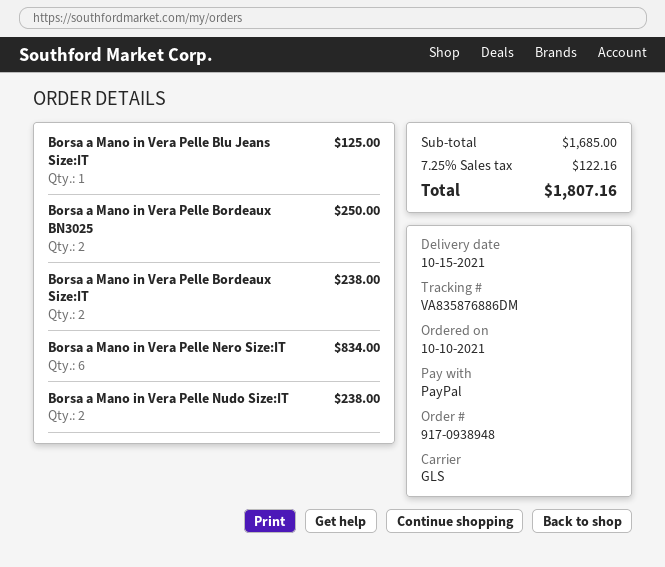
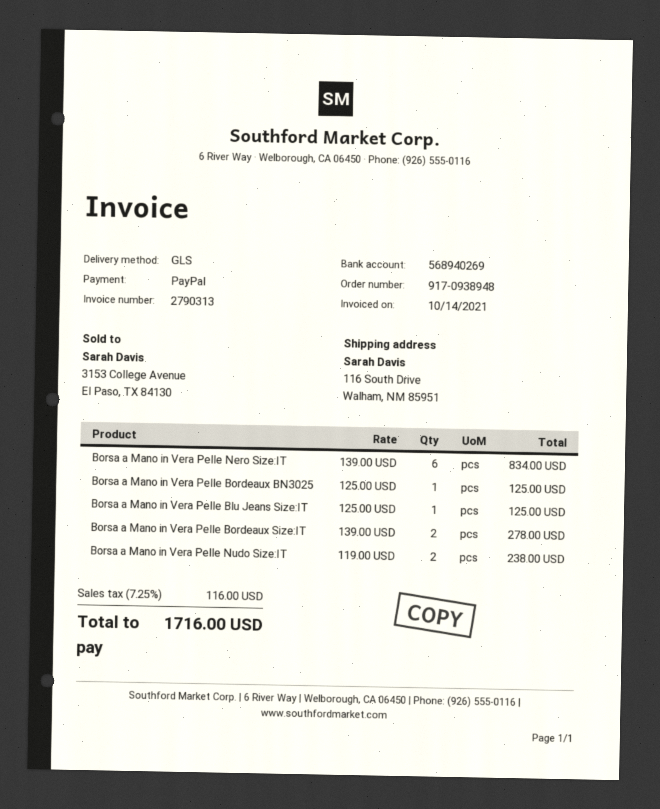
Borsa a Mano in Vera Pelle Bordeaux BN3025: 2 for 250.00 -> 1 for 125.00
Borsa a Mano in Vera Pelle Bordeaux Size:IT: 2 for 238.00 -> 2 for 278.00
tax: 7.25% = 122.16 -> 7.25% = 116.00
total: 1807.16 -> 1716.00

